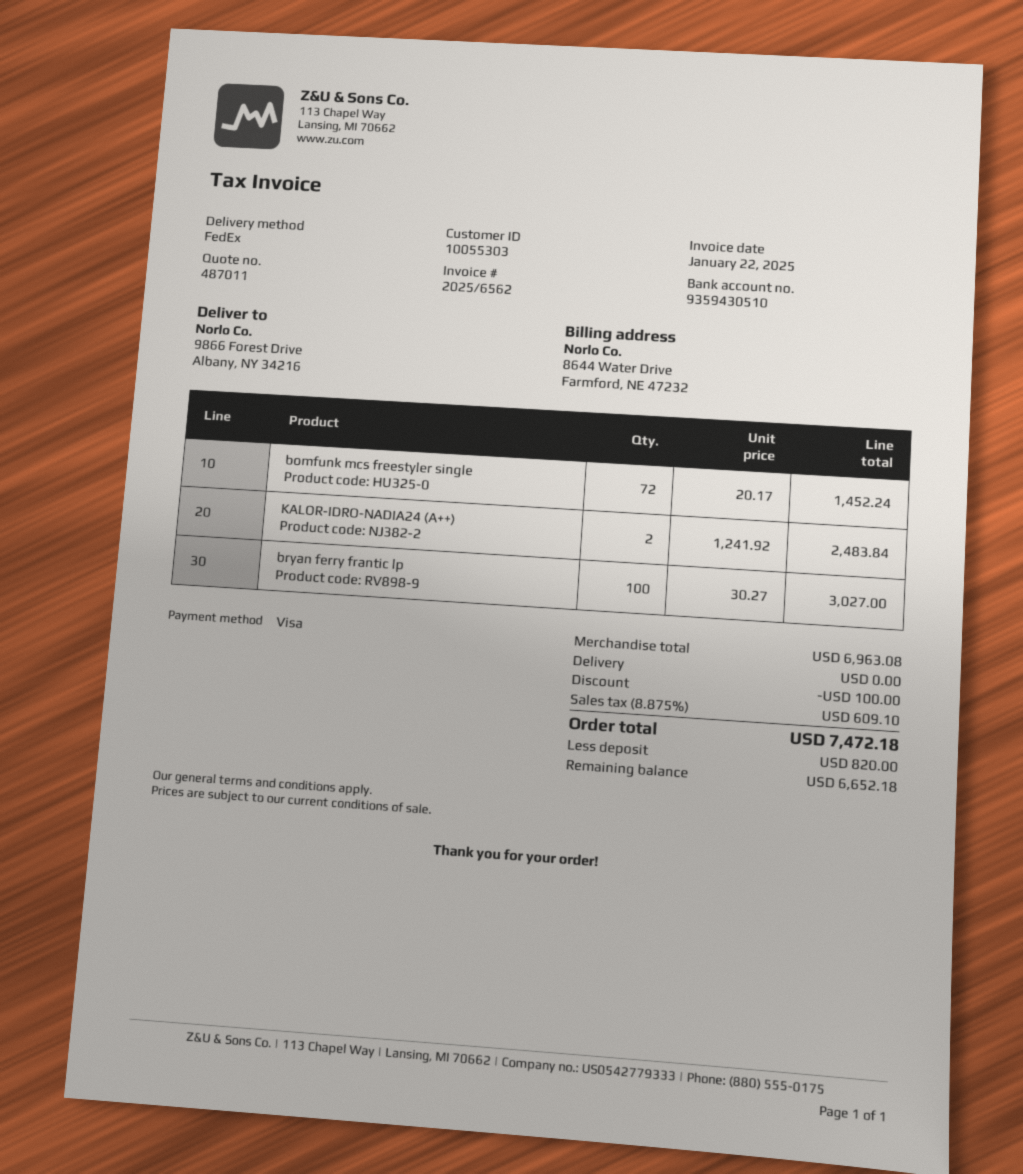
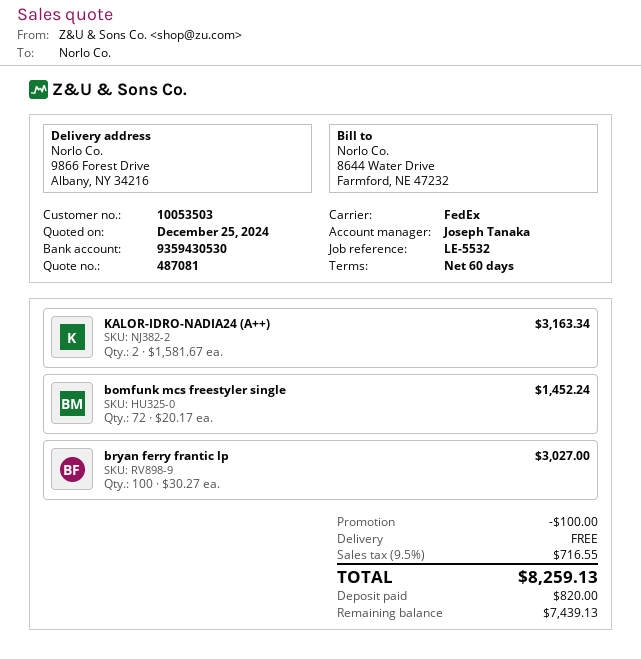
quote number: 487011 -> 487081
customer number: 10055303 -> 10053503
bank account: 9359430510 -> 9359430530
KALOR-IDRO-NADIA24 (A++): 2 x 1241.92 = 2483.84 -> 2 x 1581.67 = 3163.34
tax: 8.875% = 609.10 -> 9.5% = 716.55
total: 7472.18 -> 8259.13
balance: 6652.18 -> 7439.13

